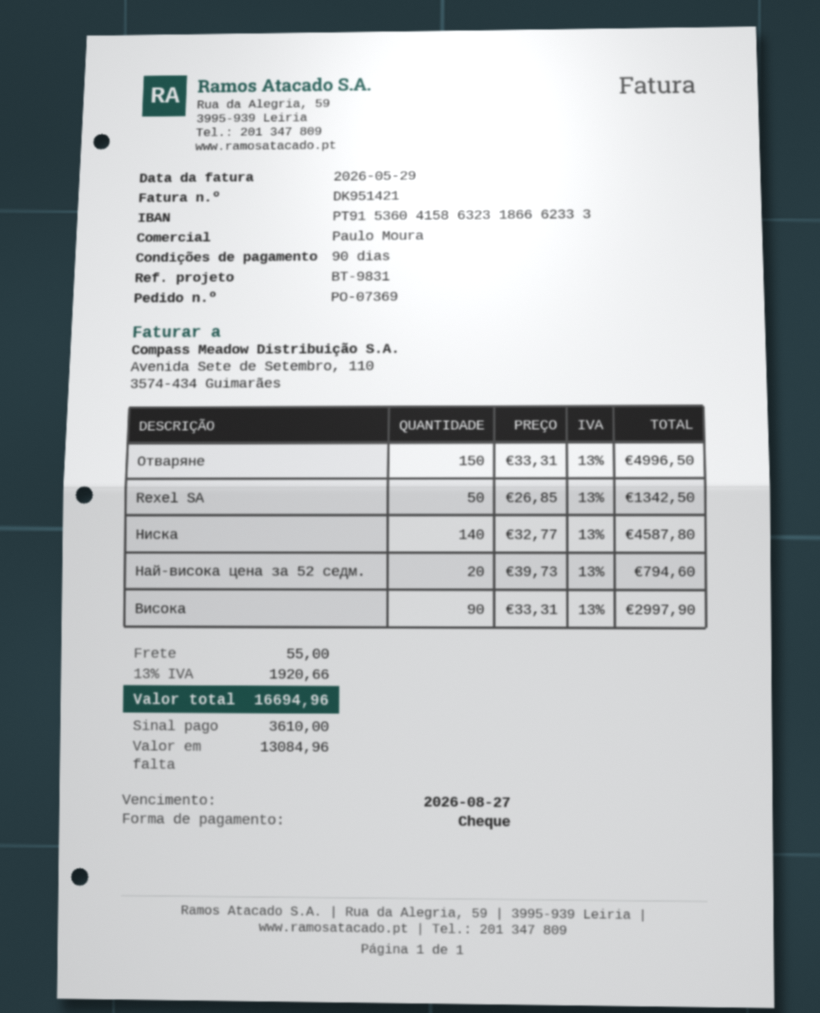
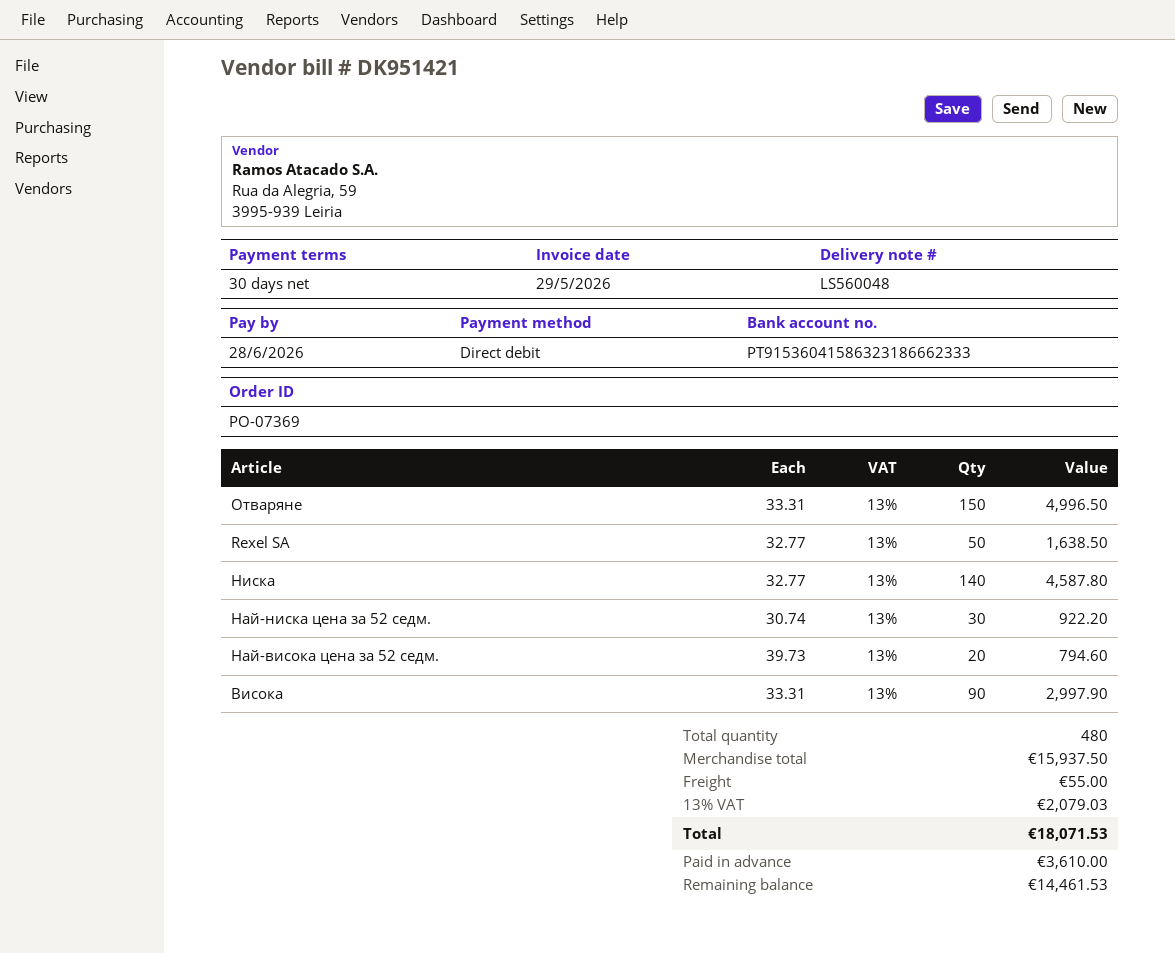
payment terms: 90 days -> 30 days
due date: 2026-08-27 -> 2026-06-28
payment method: cheque -> direct debit
Rexel SA: 50 x 26.85 = 1342.50 -> 50 x 32.77 = 1638.50
Най-ниска цена за 52 седм.: none -> 30 x 30.74 = 922.20
tax: 13% = 1920.66 -> 13% = 2079.03
total: 16694.96 -> 18071.53
balance: 13084.96 -> 14461.53

